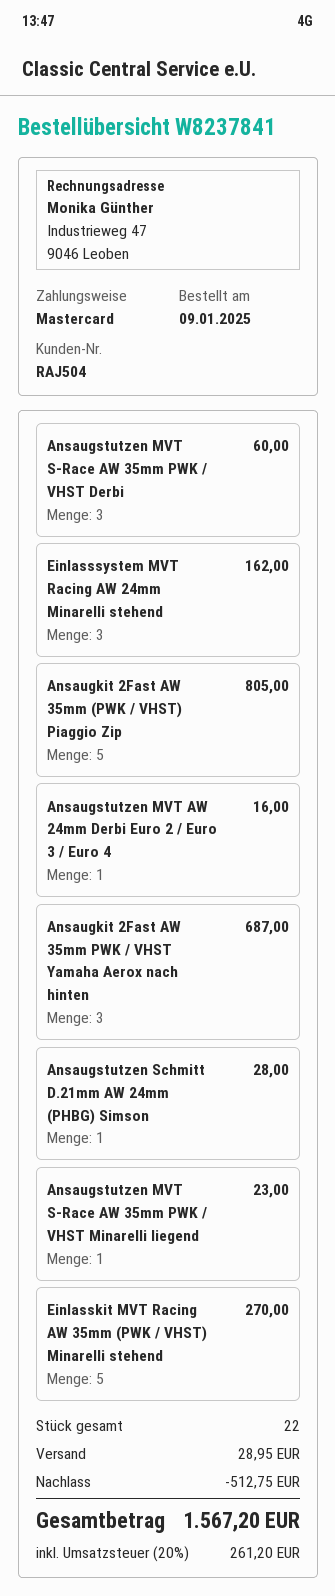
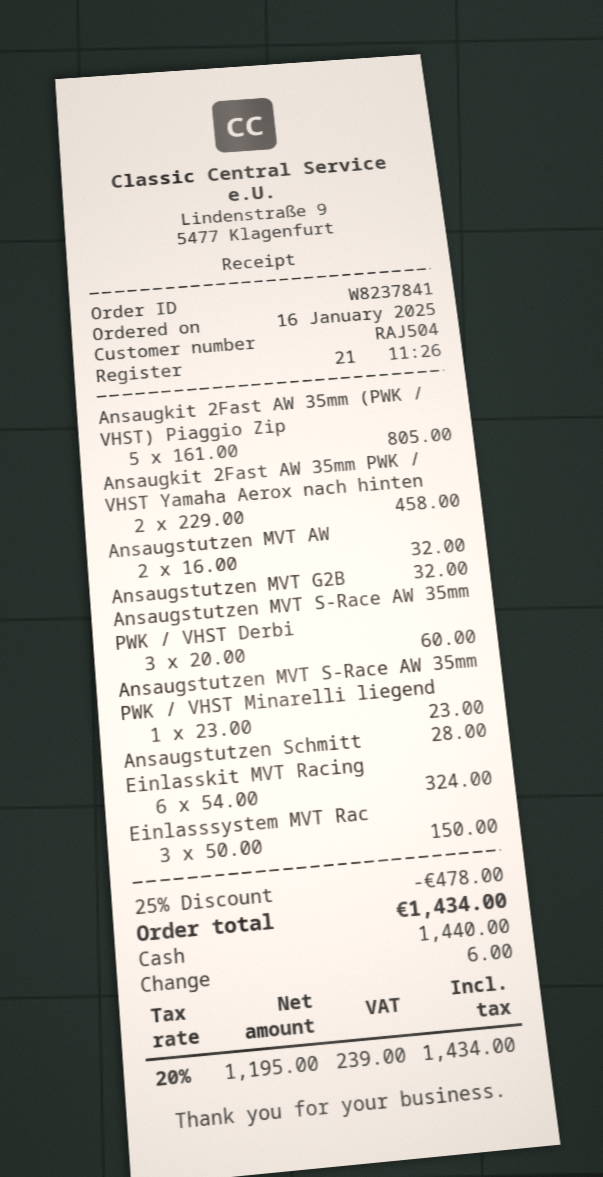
order date: 2025-01-09 -> 2025-01-16
payment method: Mastercard -> cash
Einlasssystem MVT Racing AW 24mm Minarelli stehend: 3 for 162.00 -> 3 for 150.00
Ansaugstutzen MVT AW 24mm Derbi Euro 2 / Euro 3 / Euro 4: 1 for 16.00 -> 2 for 32.00
Ansaugkit 2Fast AW 35mm PWK / VHST Yamaha Aerox nach hinten: 3 for 687.00 -> 2 for 458.00
Einlasskit MVT Racing AW 35mm (PWK / VHST) Minarelli stehend: 5 for 270.00 -> 6 for 324.00
Ansaugstutzen MVT G2B: none -> 1 for 32.00
discount: 512.75 -> 478.00
shipping: 28.95 -> none
tax: 20% = 261.20 -> 20% = 239.00
total: 1567.20 -> 1434.00

